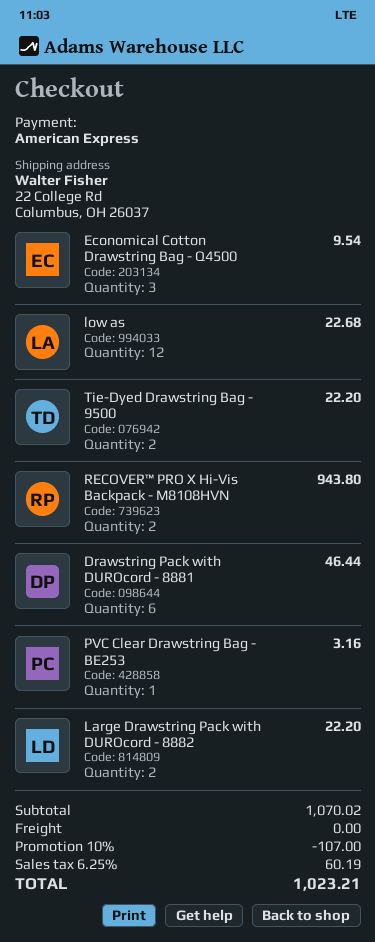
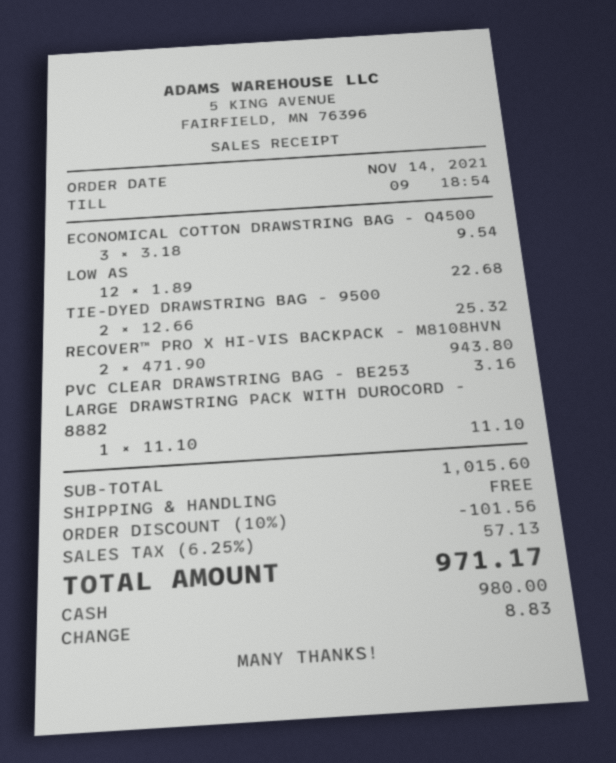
payment method: American Express -> cash
Tie-Dyed Drawstring Bag - 9500: 2 for 22.20 -> 2 for 25.32
Drawstring Pack with DUROcord - 8881: 6 for 46.44 -> none
Large Drawstring Pack with DUROcord - 8882: 2 for 22.20 -> 1 for 11.10
subtotal: 1070.02 -> 1015.60
discount: 10% = 107.00 -> 10% = 101.56
tax: 6.25% = 60.19 -> 6.25% = 57.13
total: 1023.21 -> 971.17

